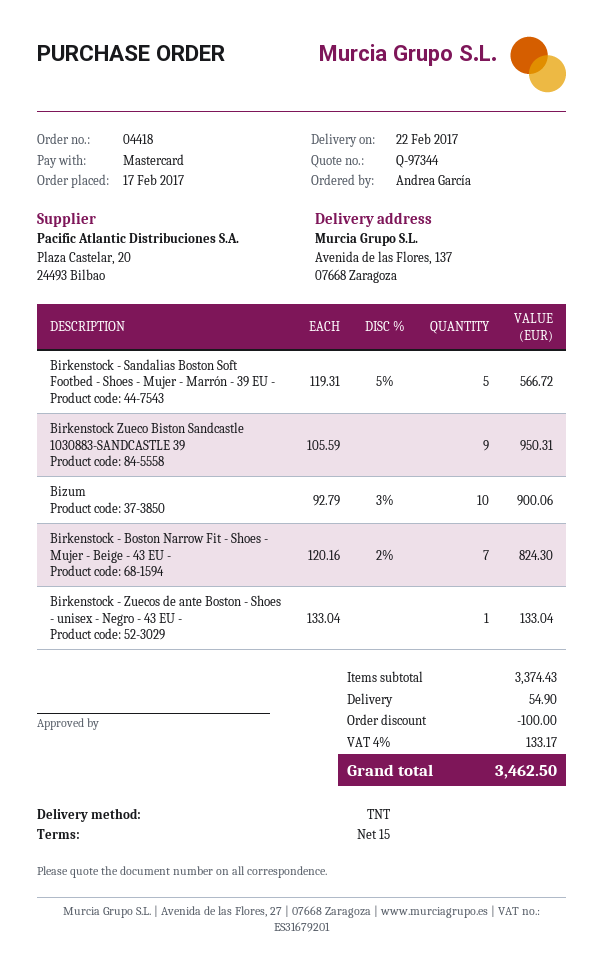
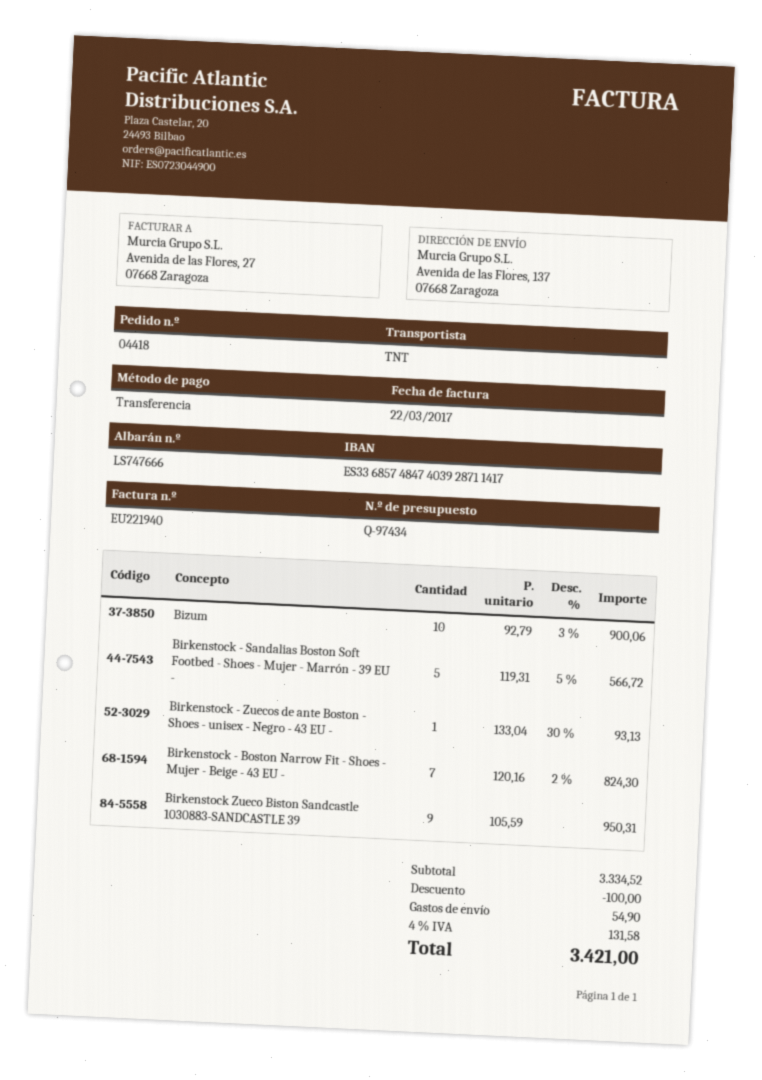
quote number: Q-97344 -> Q-97434
payment method: Mastercard -> bank transfer
Birkenstock - Zuecos de ante Boston - Shoes - unisex - Negro - 43 EU -: 1 x 133.04 = 133.04 -> 1 x 133.04 - 30% = 93.13
subtotal: 3374.43 -> 3334.52
tax: 4% = 133.17 -> 4% = 131.58
total: 3462.50 -> 3421.00

